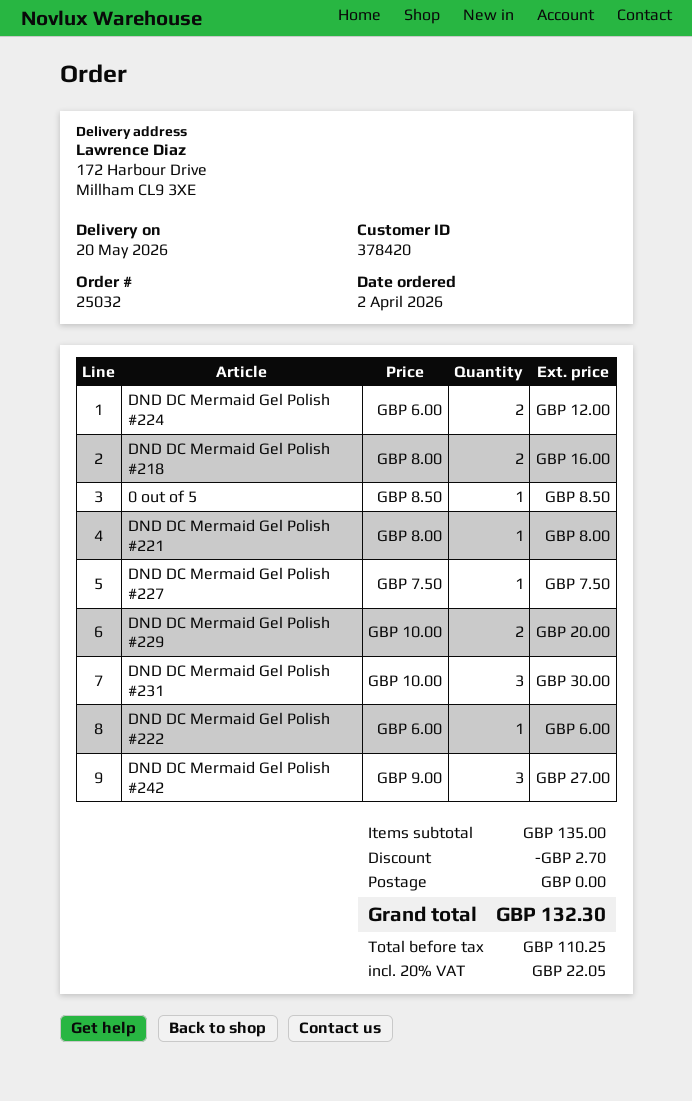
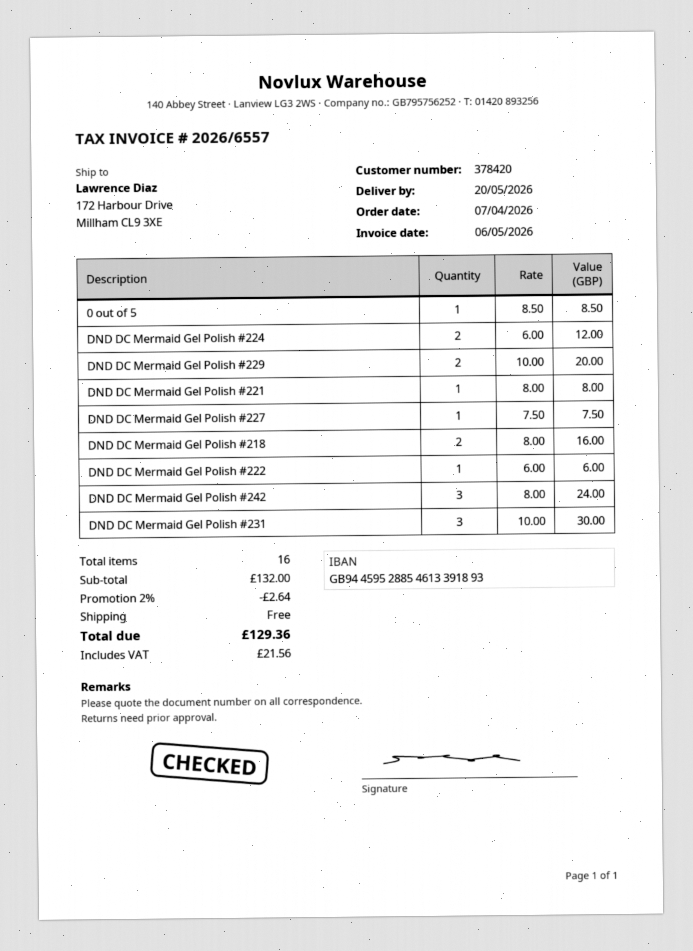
order date: 2026-04-02 -> 2026-04-07
DND DC Mermaid Gel Polish #242: 3 x 9.00 = 27.00 -> 3 x 8.00 = 24.00
subtotal: 135.00 -> 132.00
discount: 2.70 -> 2.64
tax: 22.05 -> 21.56
total: 132.30 -> 129.36

